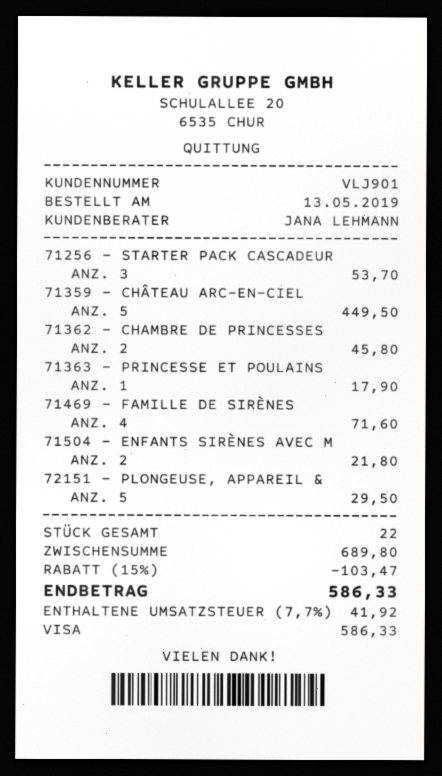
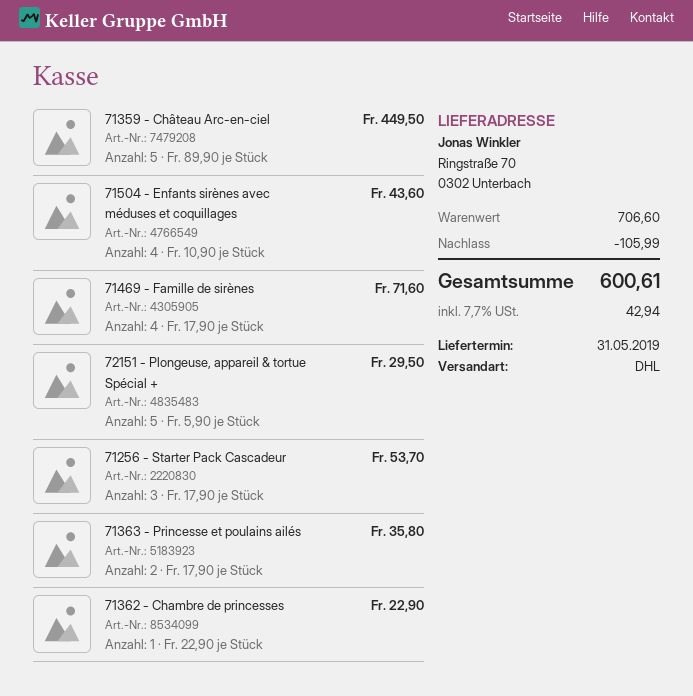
71362 - CHAMBRE DE PRINCESSES: 2 for 45.80 -> 1 for 22.90
71363 - PRINCESSE ET POULAINS: 1 for 17.90 -> 2 for 35.80
71504 - ENFANTS SIRÈNES AVEC M: 2 for 21.80 -> 4 for 43.60
subtotal: 689.80 -> 706.60
discount: 103.47 -> 105.99
tax: 7.7% = 41.92 -> 7.7% = 42.94
total: 586.33 -> 600.61

